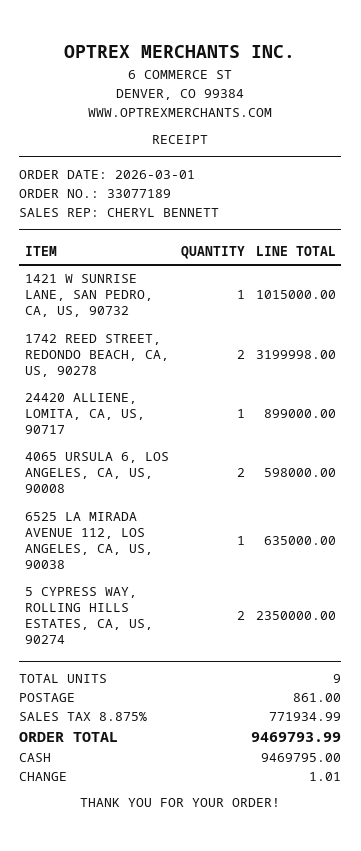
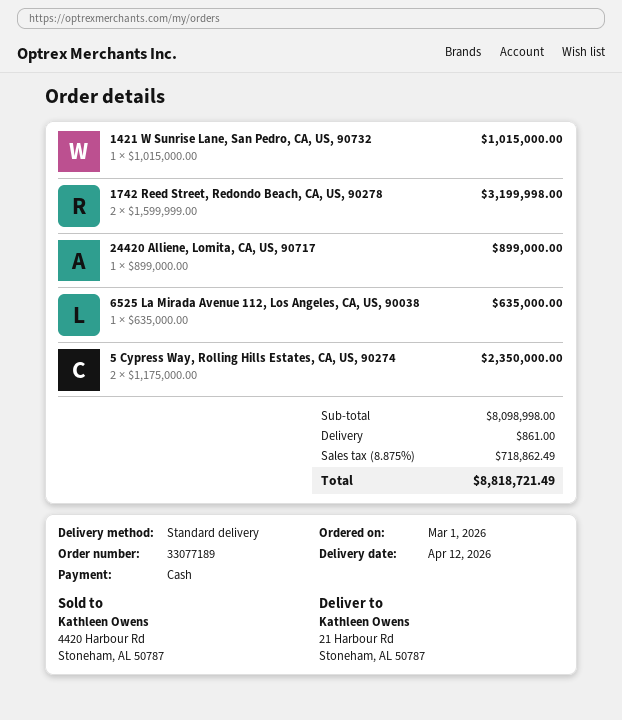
4065 URSULA 6, LOS ANGELES, CA, US, 90008: 2 for 598000.00 -> none
tax: 8.875% = 771934.99 -> 8.875% = 718862.49
total: 9469793.99 -> 8818721.49

